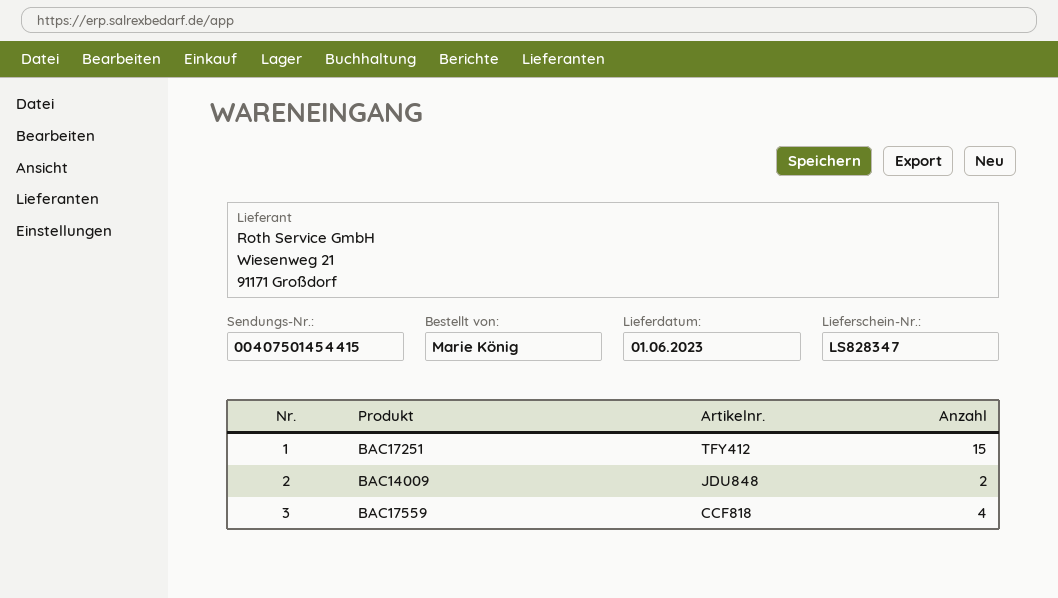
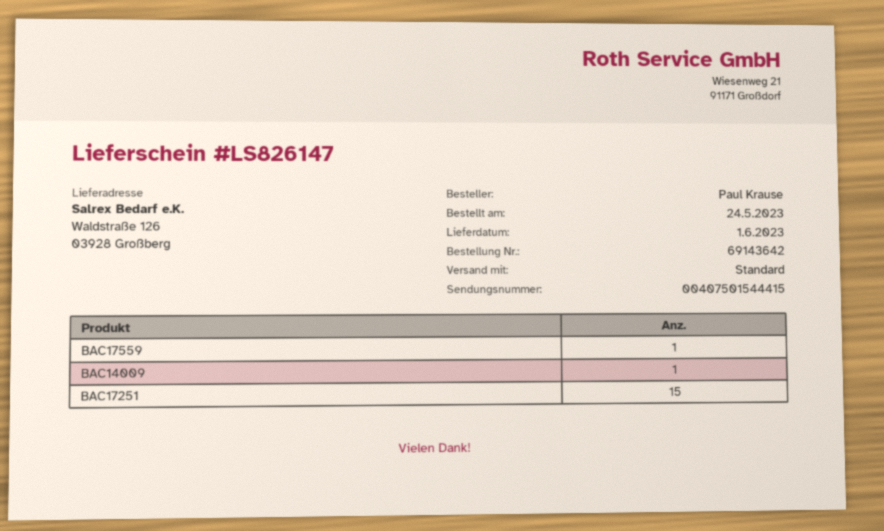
delivery note number: LS828347 -> LS826147
ordered by: Marie König -> Paul Krause
tracking number: 00407501454415 -> 00407501544415
BAC14009: 2 -> 1
BAC17559: 4 -> 1

